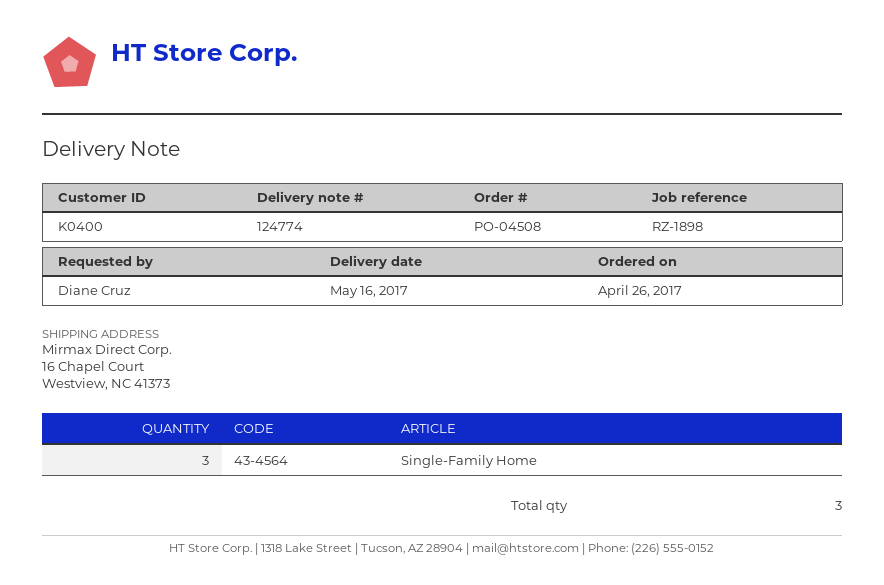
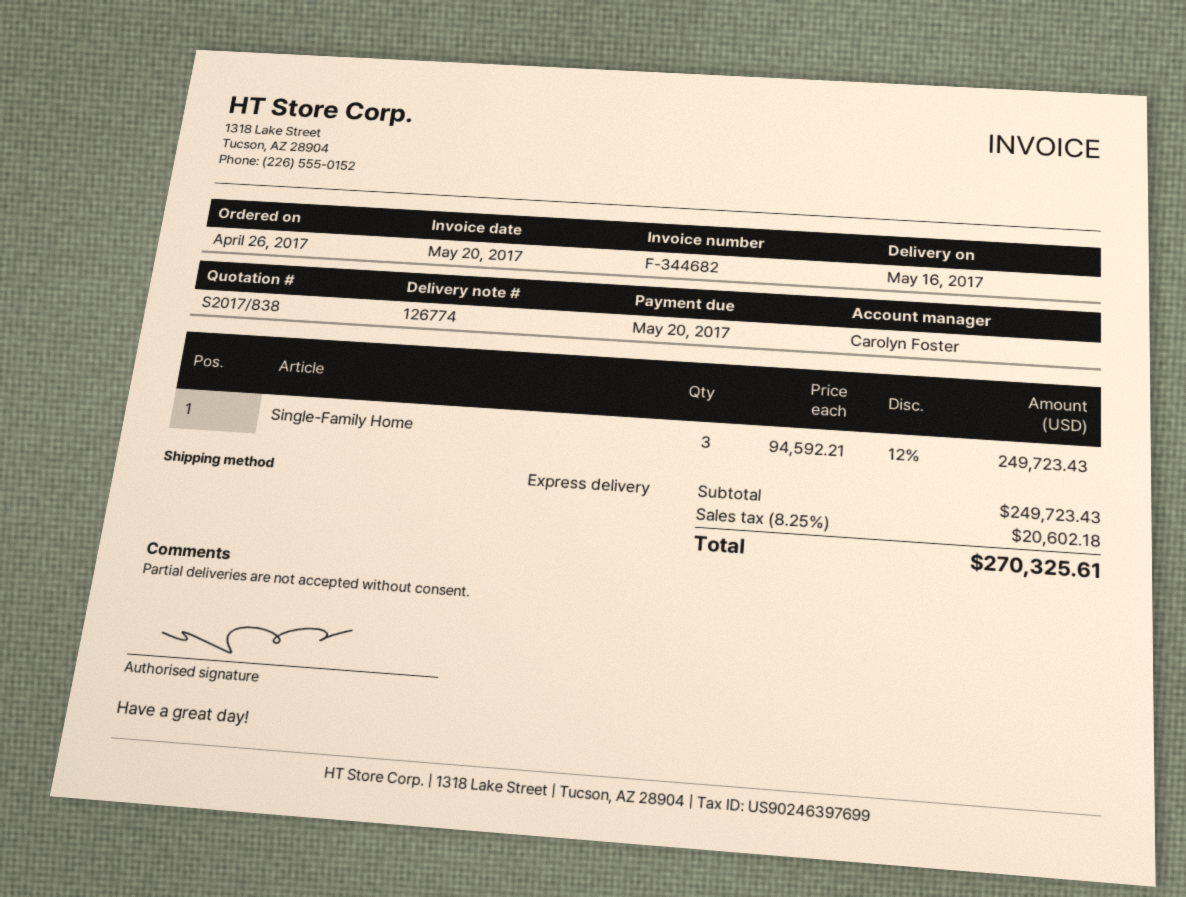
delivery note number: 124774 -> 126774

